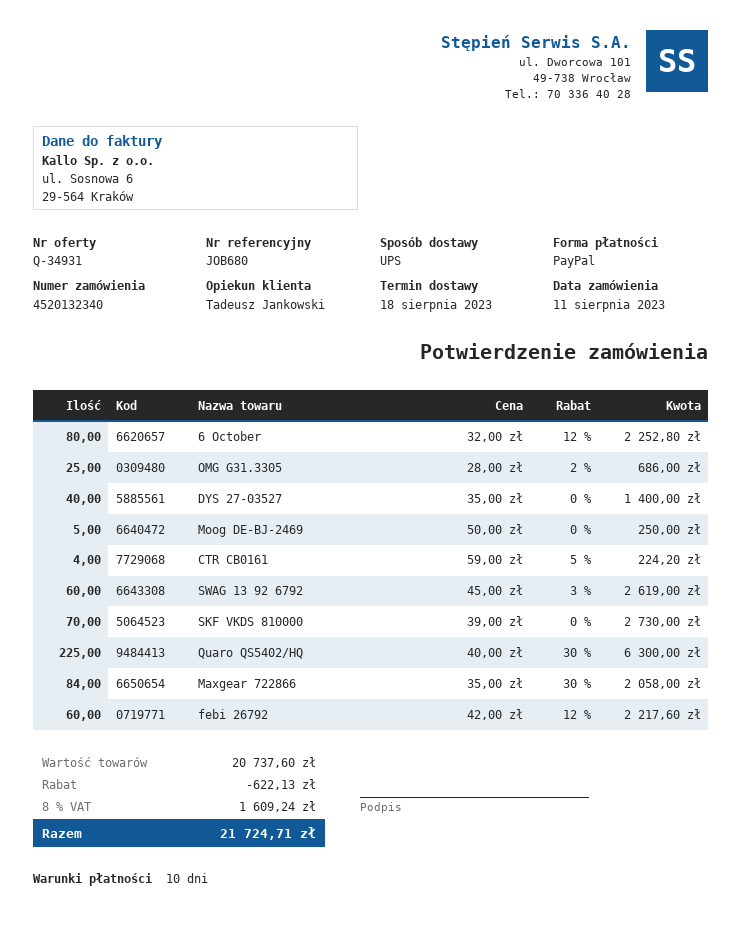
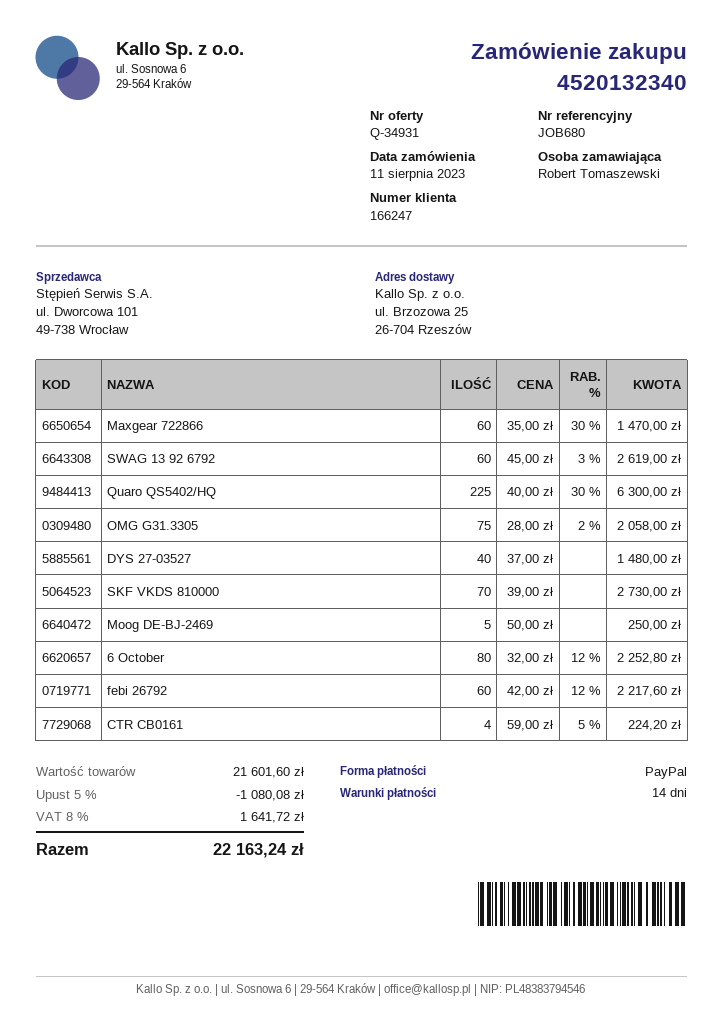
payment terms: 10 days -> 14 days
OMG G31.3305: 25 x 28.00 - 2% = 686.00 -> 75 x 28.00 - 2% = 2058.00
DYS 27-03527: 40 x 35.00 = 1400.00 -> 40 x 37.00 = 1480.00
Maxgear 722866: 84 x 35.00 - 30% = 2058.00 -> 60 x 35.00 - 30% = 1470.00
subtotal: 20737.60 -> 21601.60
discount: 622.13 -> 1080.08
tax: 8% = 1609.24 -> 8% = 1641.72
total: 21724.71 -> 22163.24

